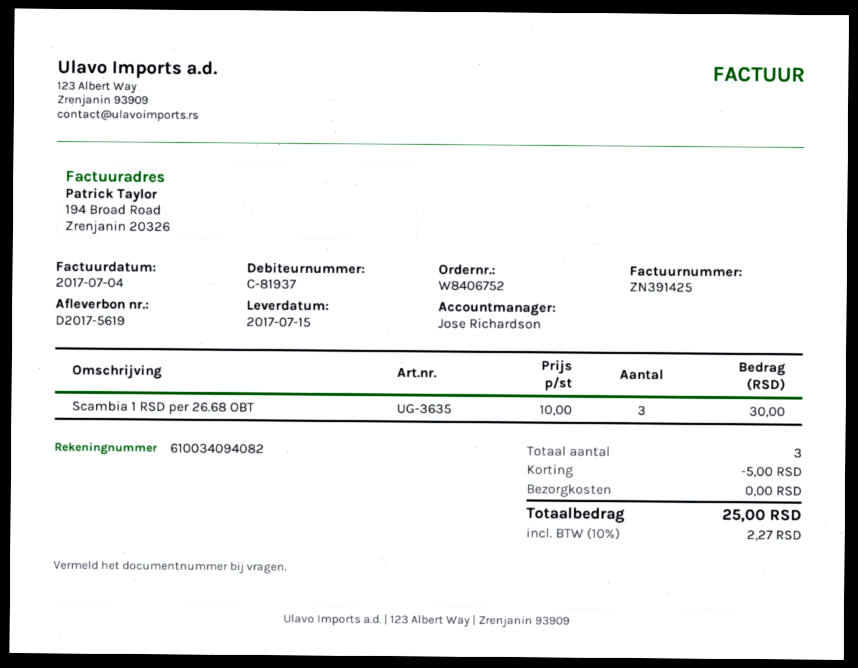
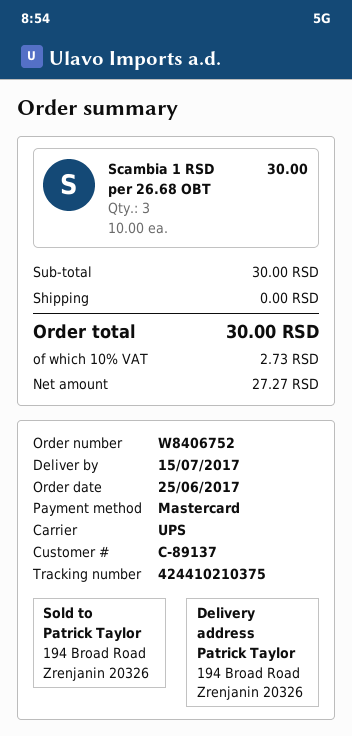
customer number: C-81937 -> C-89137
discount: 5.00 -> none
tax: 10% = 2.27 -> 10% = 2.73
total: 25.00 -> 30.00

